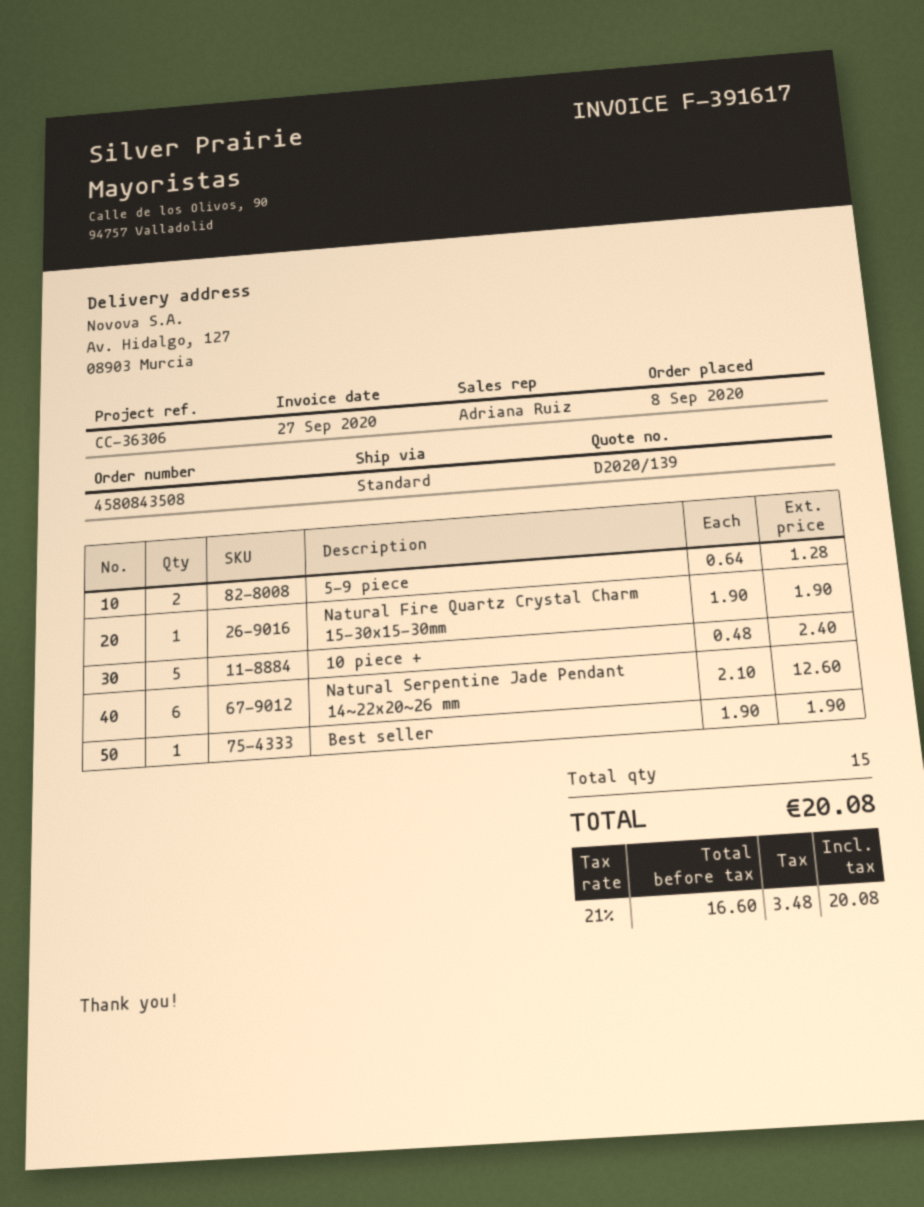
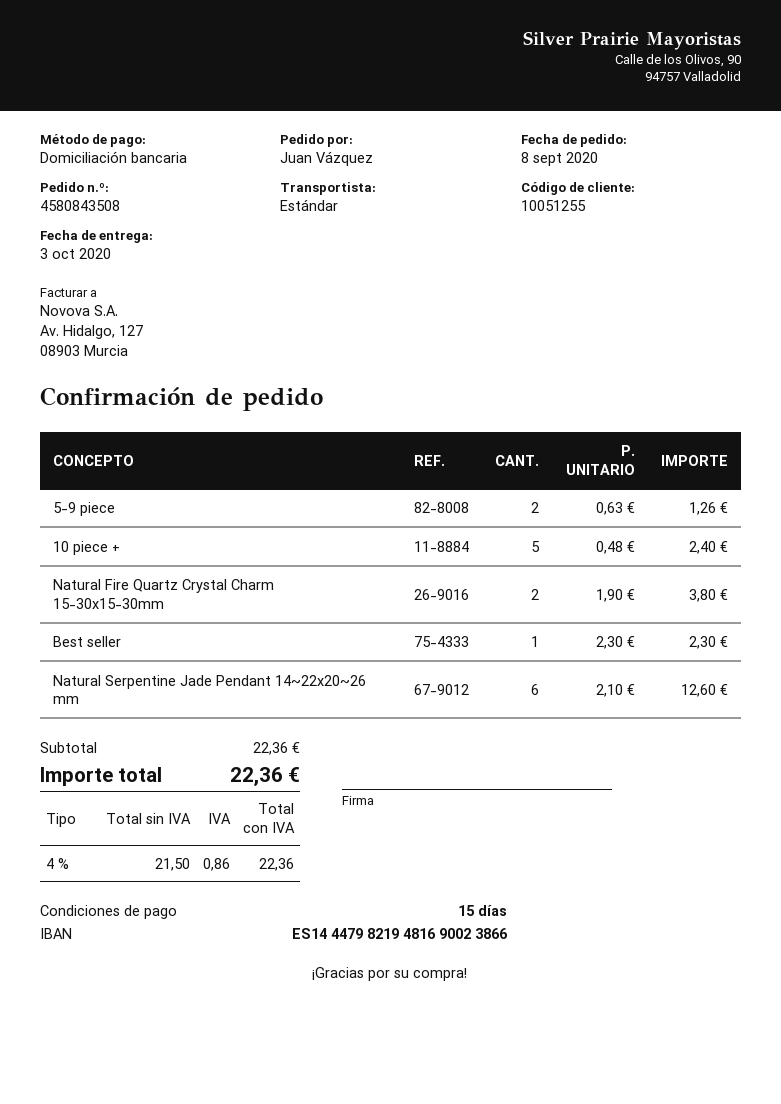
5-9 piece: 2 x 0.64 = 1.28 -> 2 x 0.63 = 1.26
Natural Fire Quartz Crystal Charm 15-30x15-30mm: 1 x 1.90 = 1.90 -> 2 x 1.90 = 3.80
Best seller: 1 x 1.90 = 1.90 -> 1 x 2.30 = 2.30
net: 16.60 -> 21.50
tax: 21% = 3.48 -> 4% = 0.86
total: 20.08 -> 22.36

